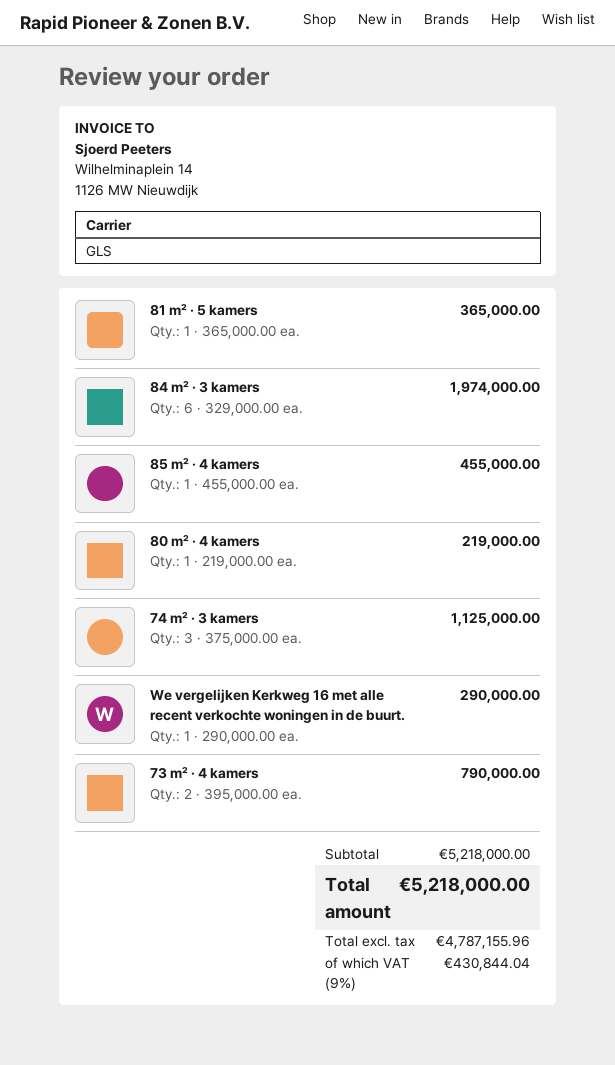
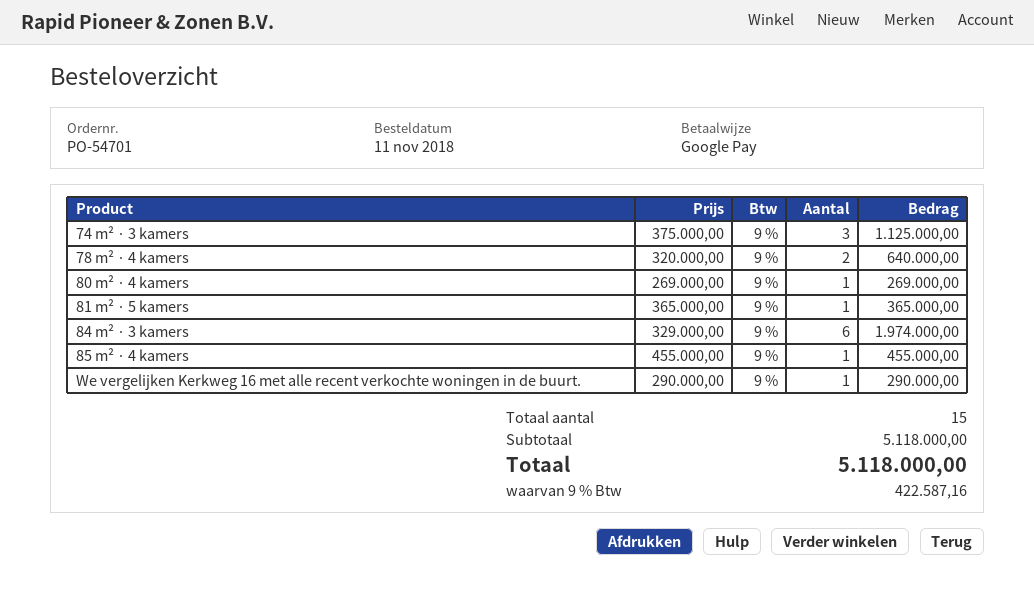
80 m² · 4 kamers: 1 x 219000.00 = 219000.00 -> 1 x 269000.00 = 269000.00
73 m² · 4 kamers: 2 x 395000.00 = 790000.00 -> none
78 m² · 4 kamers: none -> 2 x 320000.00 = 640000.00
subtotal: 5218000.00 -> 5118000.00
tax: 9% = 430844.04 -> 9% = 422587.16
total: 5218000.00 -> 5118000.00

